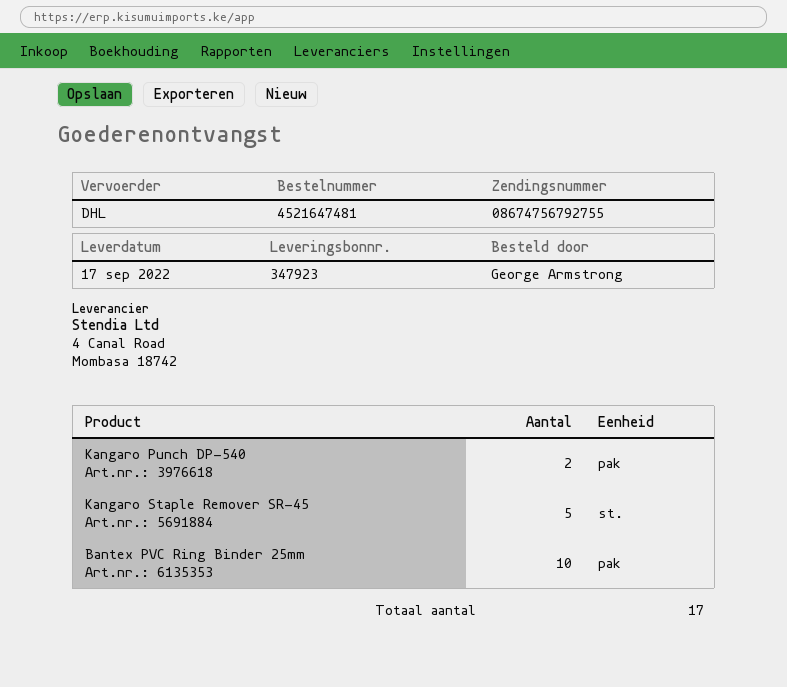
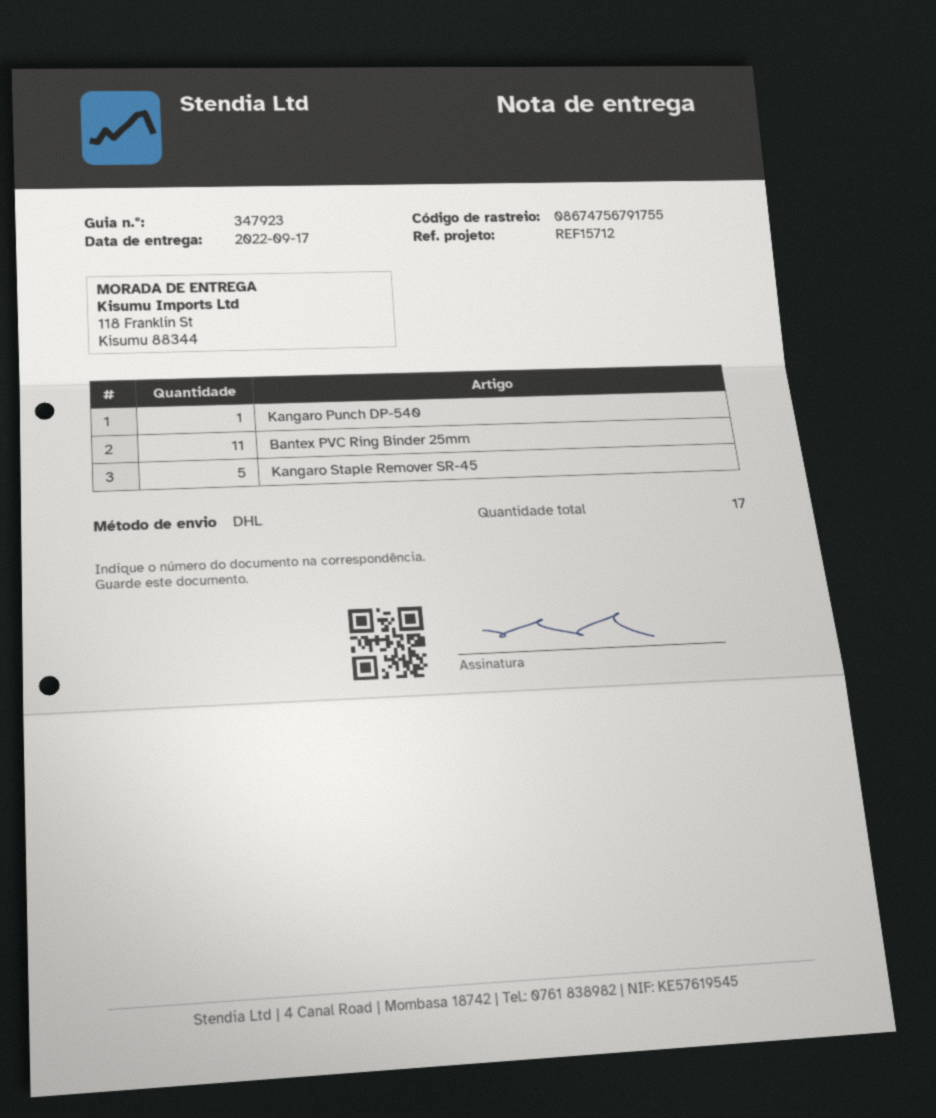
tracking number: 08674756792755 -> 08674756791755
Kangaro Punch DP-540: 2 -> 1
Bantex PVC Ring Binder 25mm: 10 -> 11

